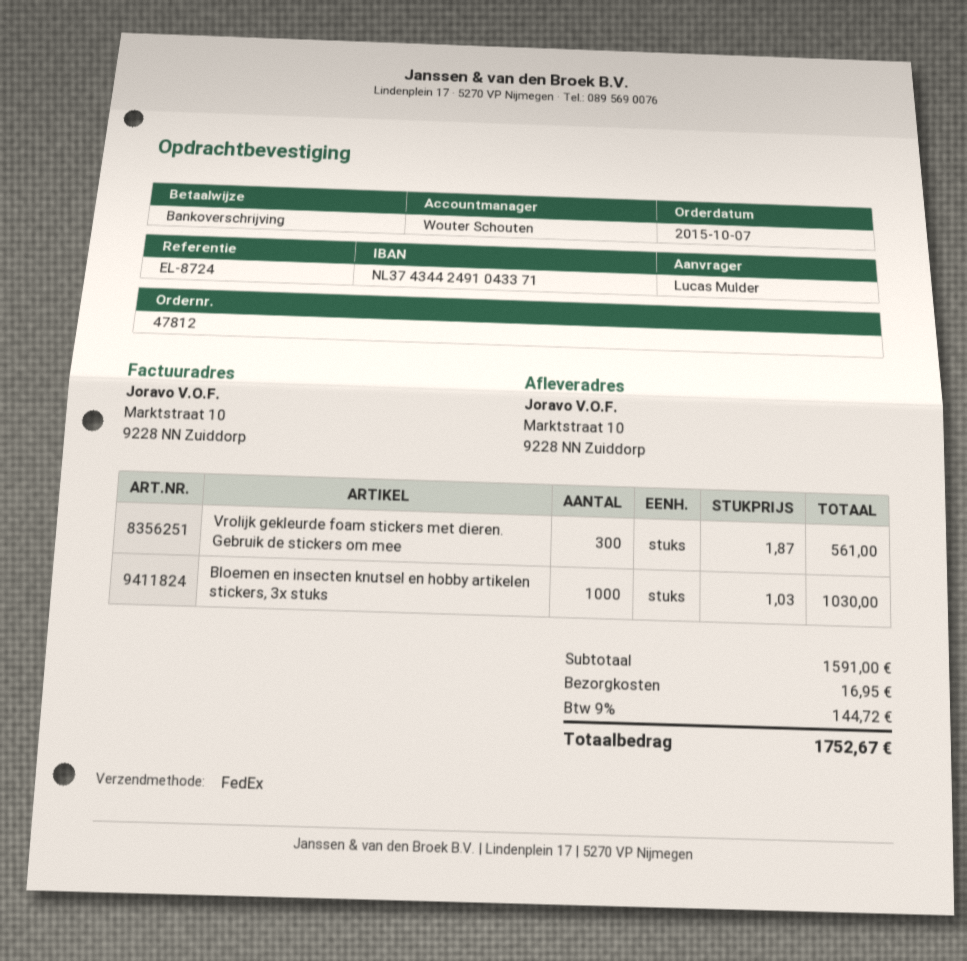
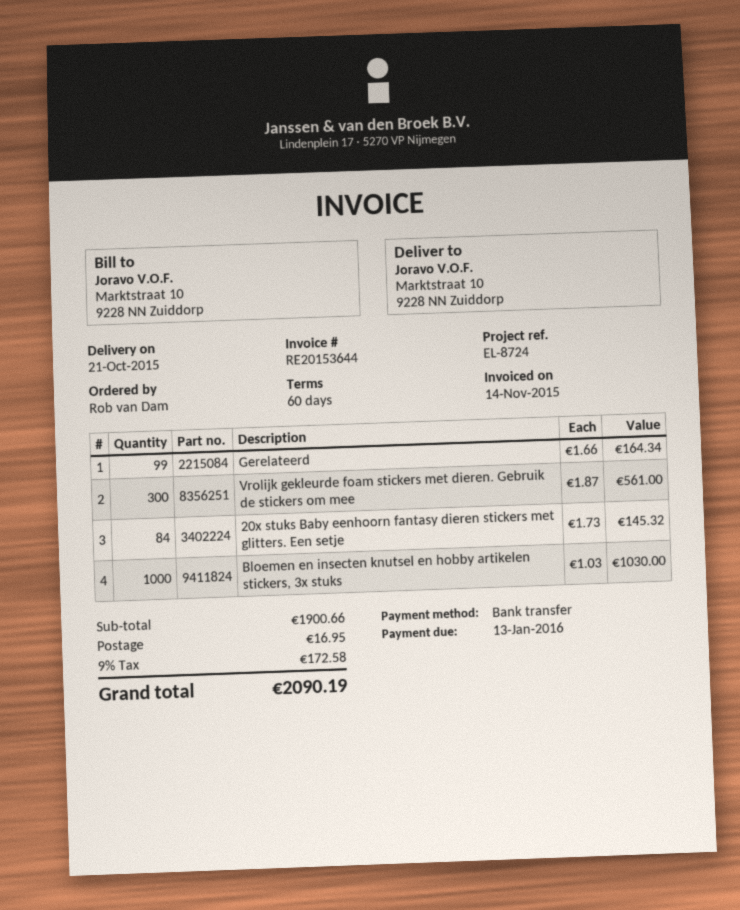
ordered by: Lucas Mulder -> Rob van Dam
Gerelateerd: none -> 99 x 1.66 = 164.34
20x stuks Baby eenhoorn fantasy dieren stickers met glitters. Een setje: none -> 84 x 1.73 = 145.32
subtotal: 1591.00 -> 1900.66
tax: 9% = 144.72 -> 9% = 172.58
total: 1752.67 -> 2090.19

